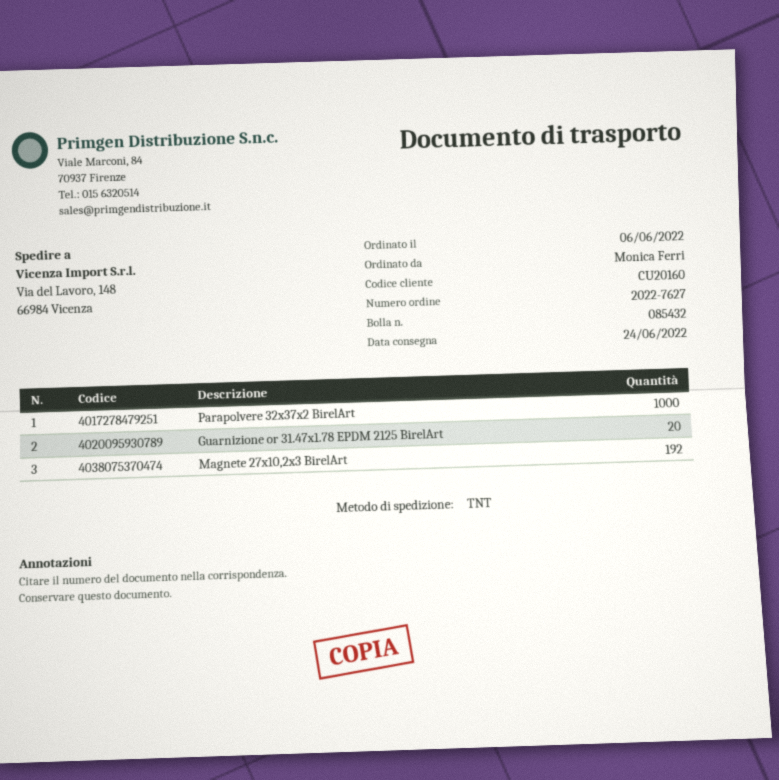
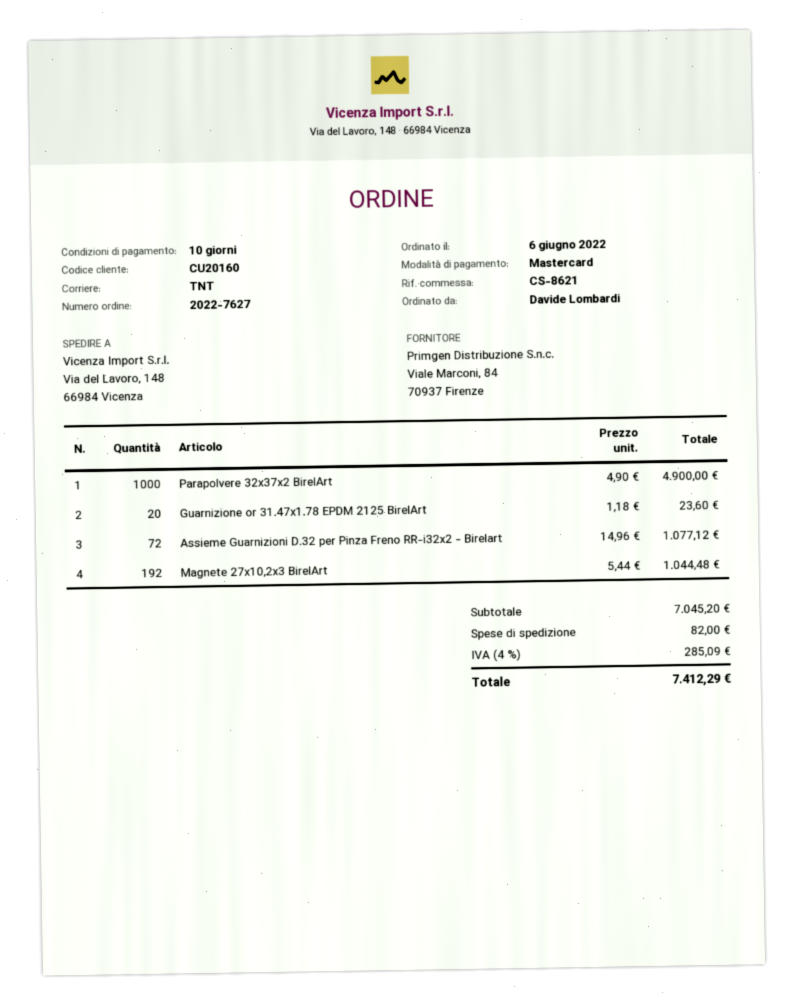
ordered by: Monica Ferri -> Davide Lombardi
Assieme Guarnizioni D.32 per Pinza Freno RR-i32x2 - Birelart: none -> 72

